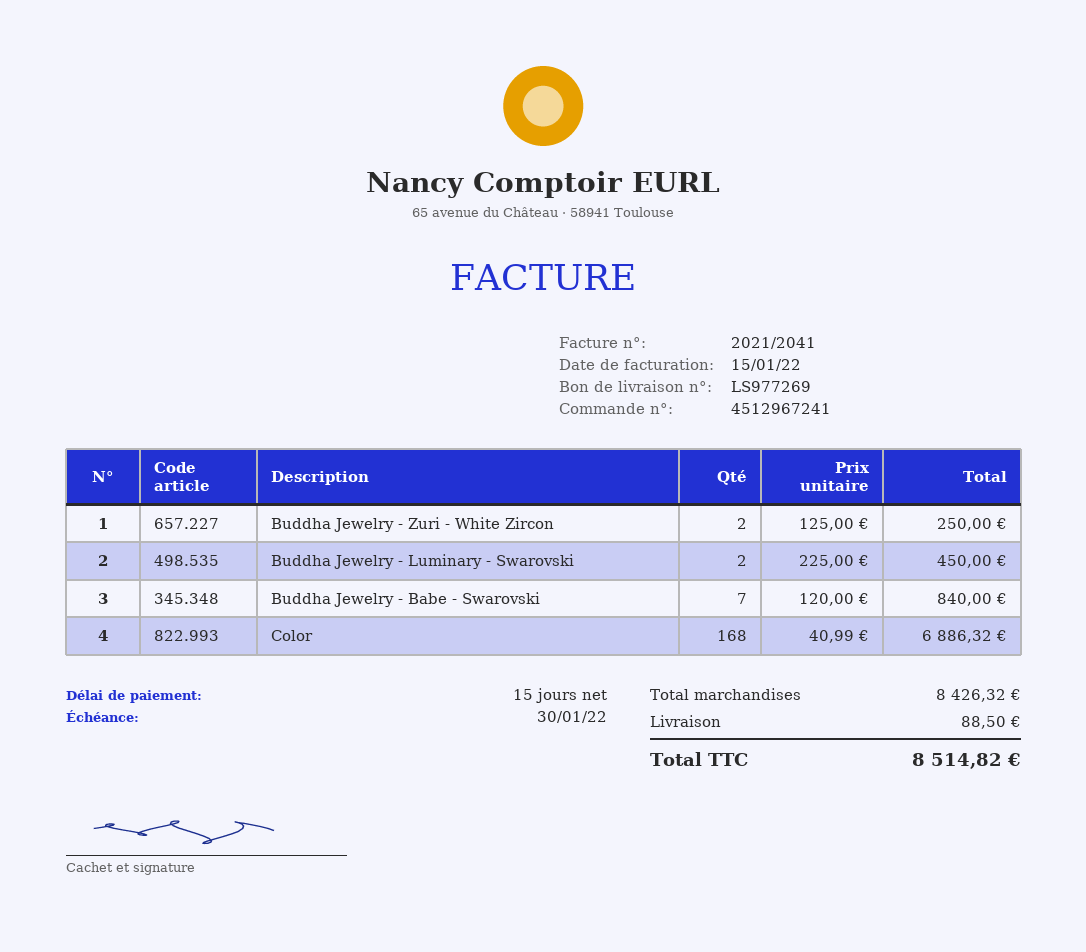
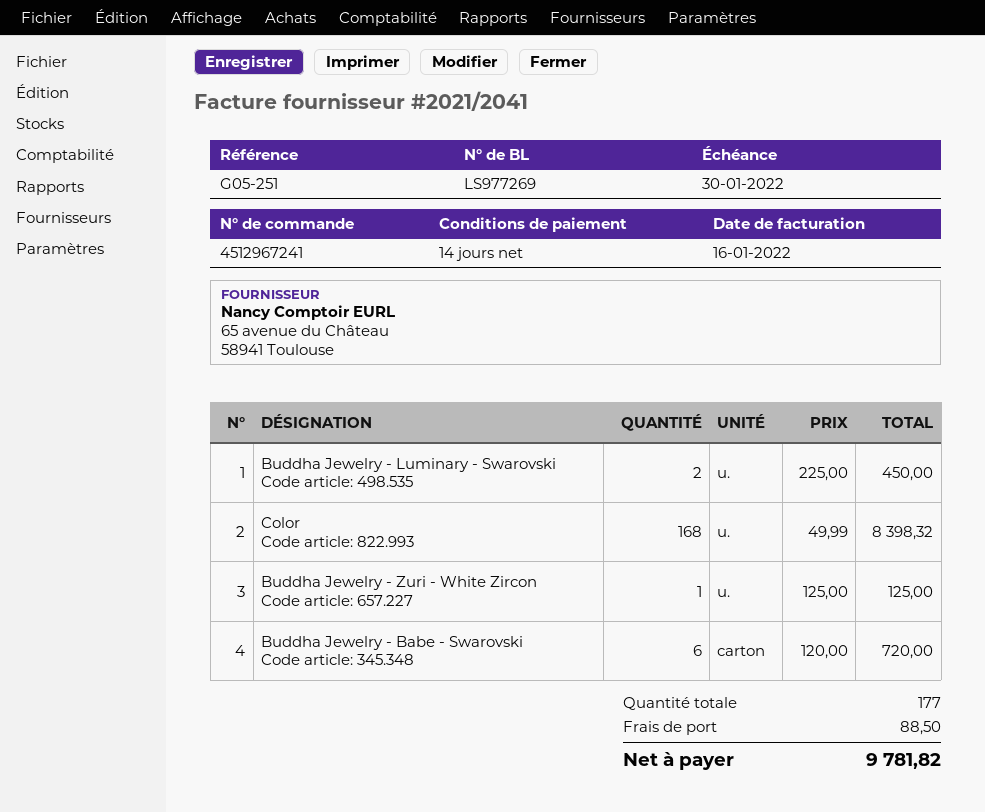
invoice date: 2022-01-15 -> 2022-01-16
payment terms: 15 days -> 14 days
Buddha Jewelry - Zuri - White Zircon: 2 x 125.00 = 250.00 -> 1 x 125.00 = 125.00
Buddha Jewelry - Babe - Swarovski: 7 x 120.00 = 840.00 -> 6 x 120.00 = 720.00
Color: 168 x 40.99 = 6886.32 -> 168 x 49.99 = 8398.32
total: 8514.82 -> 9781.82

